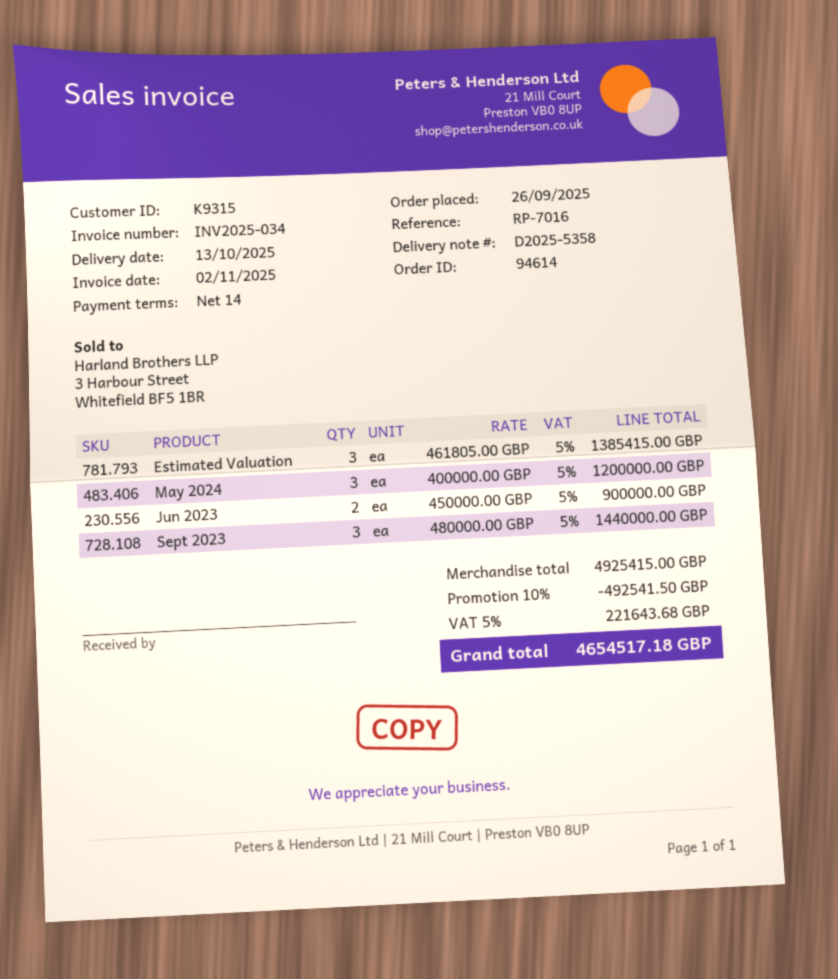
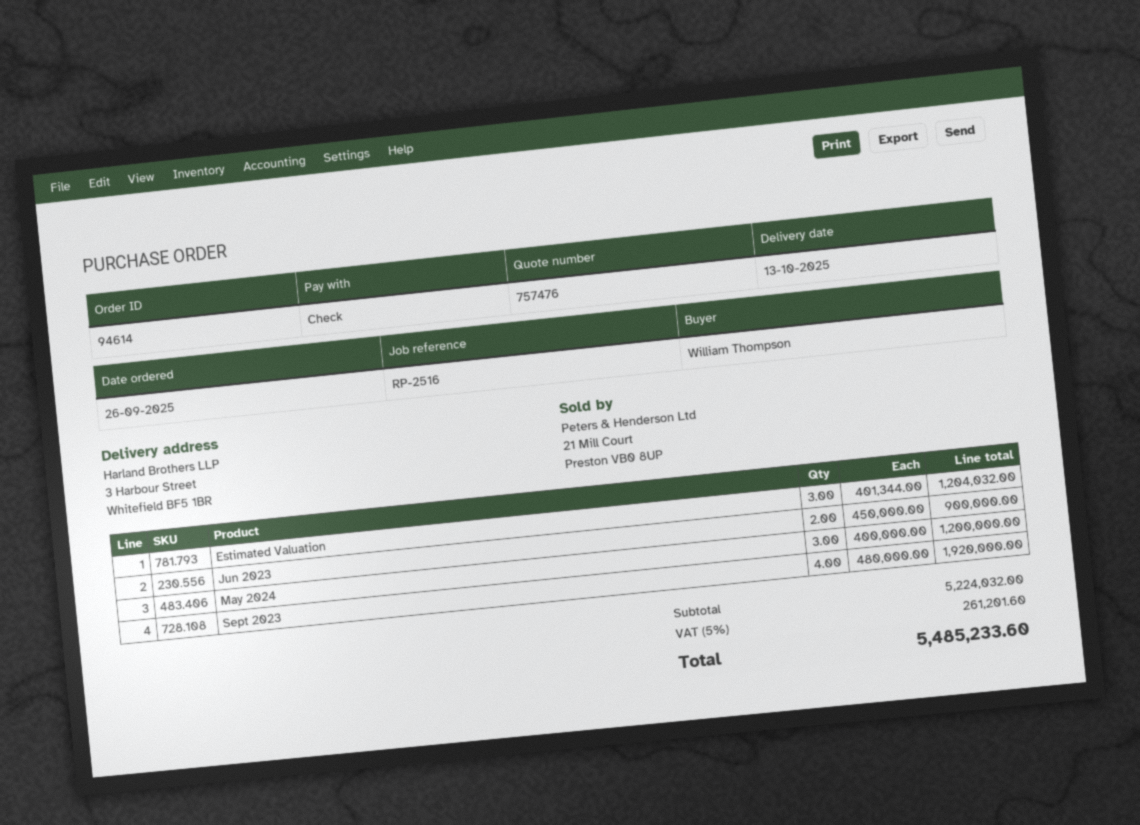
reference: RP-7016 -> RP-2516
Estimated Valuation: 3 x 461805.00 = 1385415.00 -> 3 x 401344.00 = 1204032.00
Sept 2023: 3 x 480000.00 = 1440000.00 -> 4 x 480000.00 = 1920000.00
subtotal: 4925415.00 -> 5224032.00
discount: 10% = 492541.50 -> none
tax: 5% = 221643.68 -> 5% = 261201.60
total: 4654517.18 -> 5485233.60

